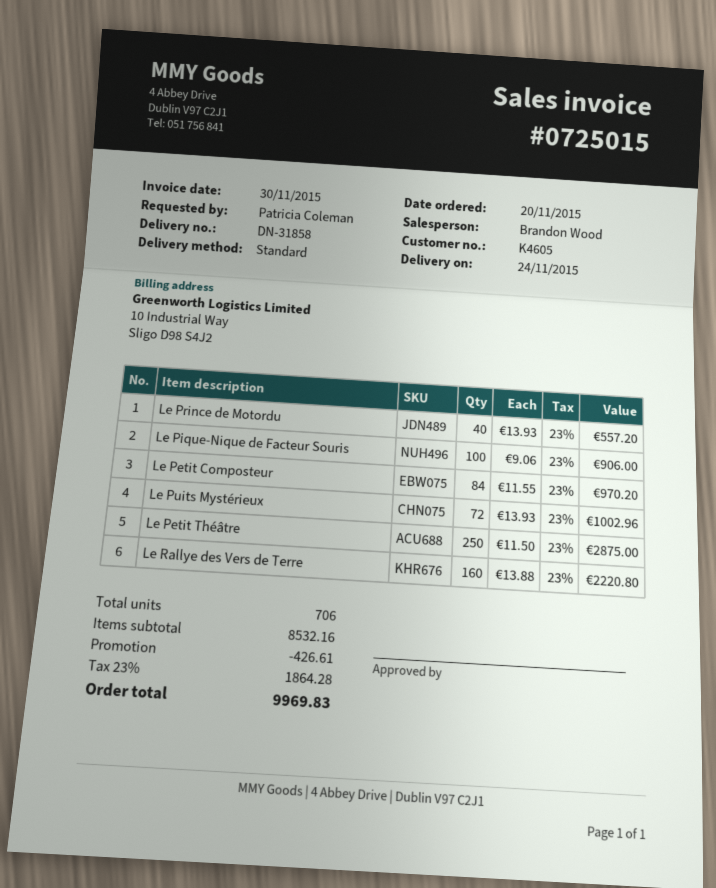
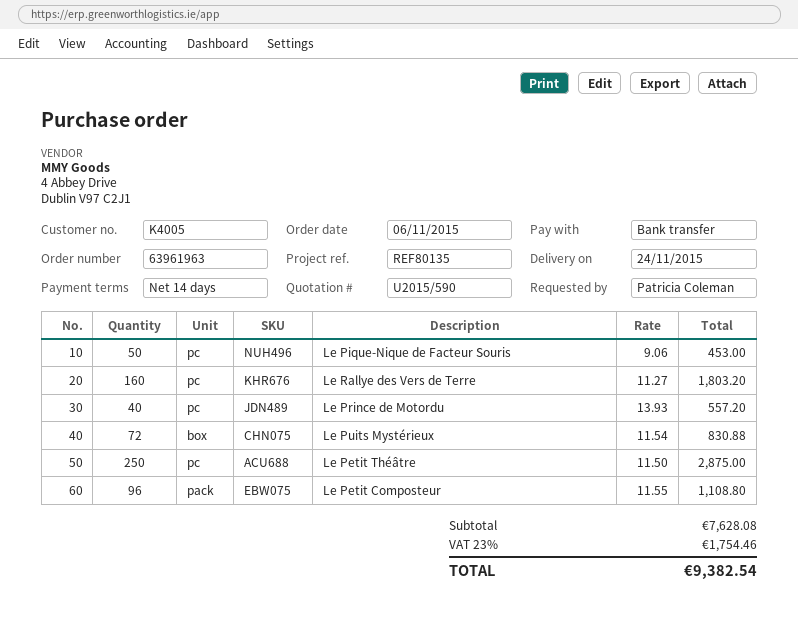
order date: 2015-11-20 -> 2015-11-06
customer number: K4605 -> K4005
Le Pique-Nique de Facteur Souris: 100 x 9.06 = 906.00 -> 50 x 9.06 = 453.00
Le Petit Composteur: 84 x 11.55 = 970.20 -> 96 x 11.55 = 1108.80
Le Puits Mystérieux: 72 x 13.93 = 1002.96 -> 72 x 11.54 = 830.88
Le Rallye des Vers de Terre: 160 x 13.88 = 2220.80 -> 160 x 11.27 = 1803.20
subtotal: 8532.16 -> 7628.08
discount: 426.61 -> none
tax: 23% = 1864.28 -> 23% = 1754.46
total: 9969.83 -> 9382.54

